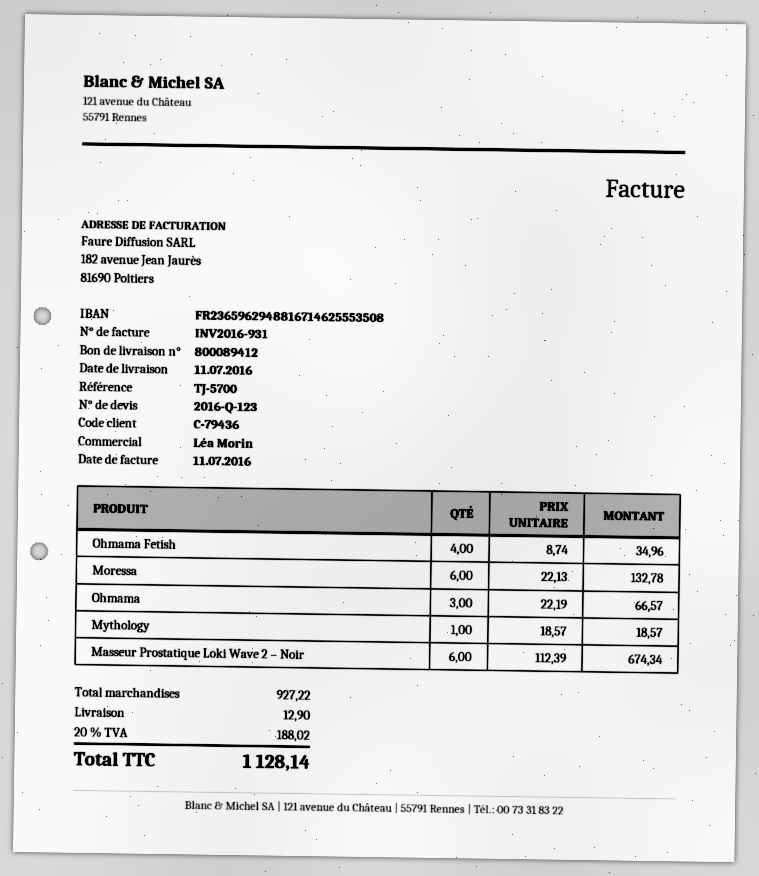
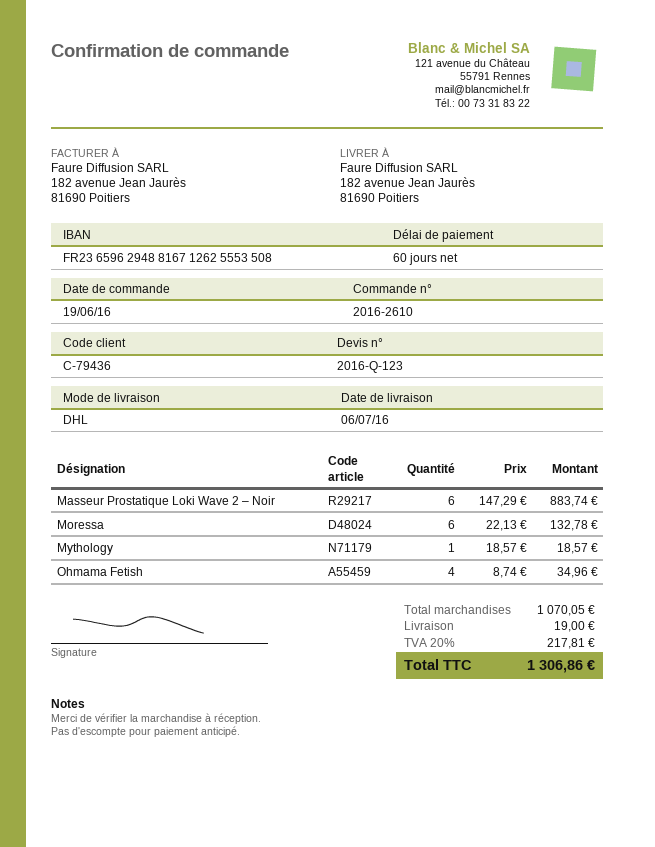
delivery date: 2016-07-11 -> 2016-07-06
bank account: FR2365962948816714625553508 -> FR2365962948816712625553508
Ohmama: 3 x 22.19 = 66.57 -> none
Masseur Prostatique Loki Wave 2 – Noir: 6 x 112.39 = 674.34 -> 6 x 147.29 = 883.74
subtotal: 927.22 -> 1070.05
shipping: 12.90 -> 19.00
tax: 20% = 188.02 -> 20% = 217.81
total: 1128.14 -> 1306.86

